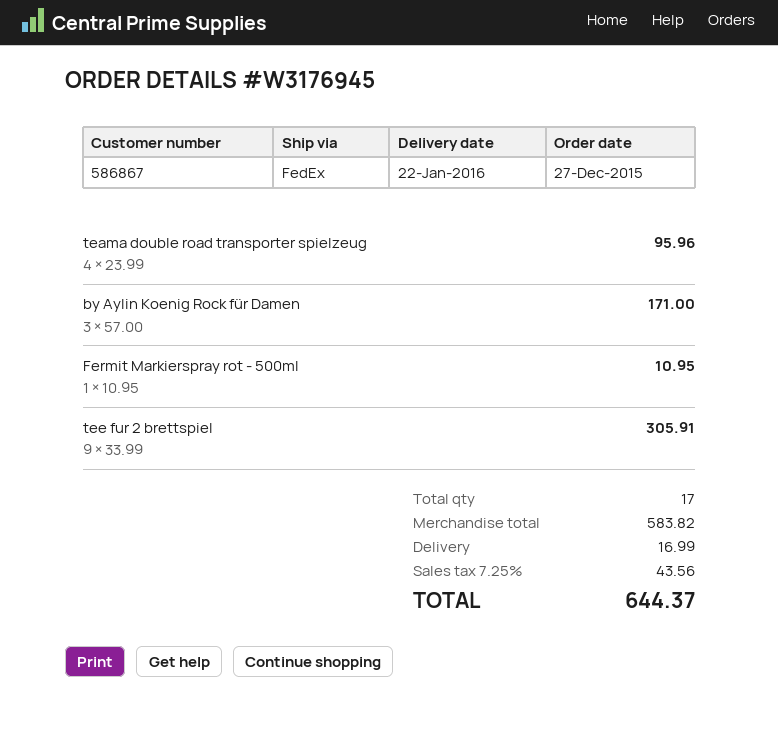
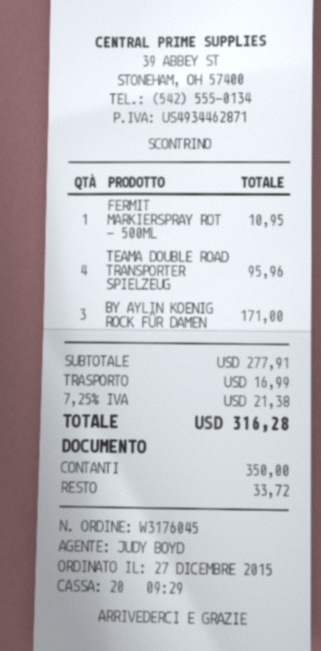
order number: W3176945 -> W3176045
tee fur 2 brettspiel: 9 for 305.91 -> none
subtotal: 583.82 -> 277.91
tax: 7.25% = 43.56 -> 7.25% = 21.38
total: 644.37 -> 316.28

